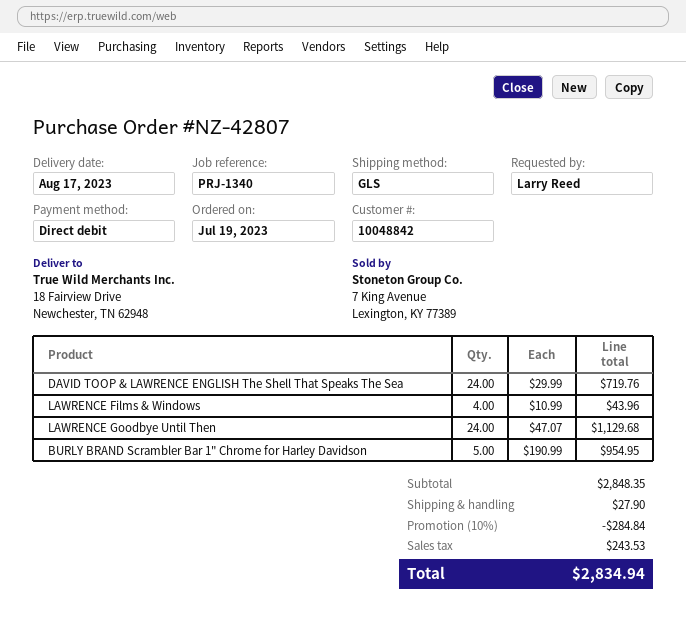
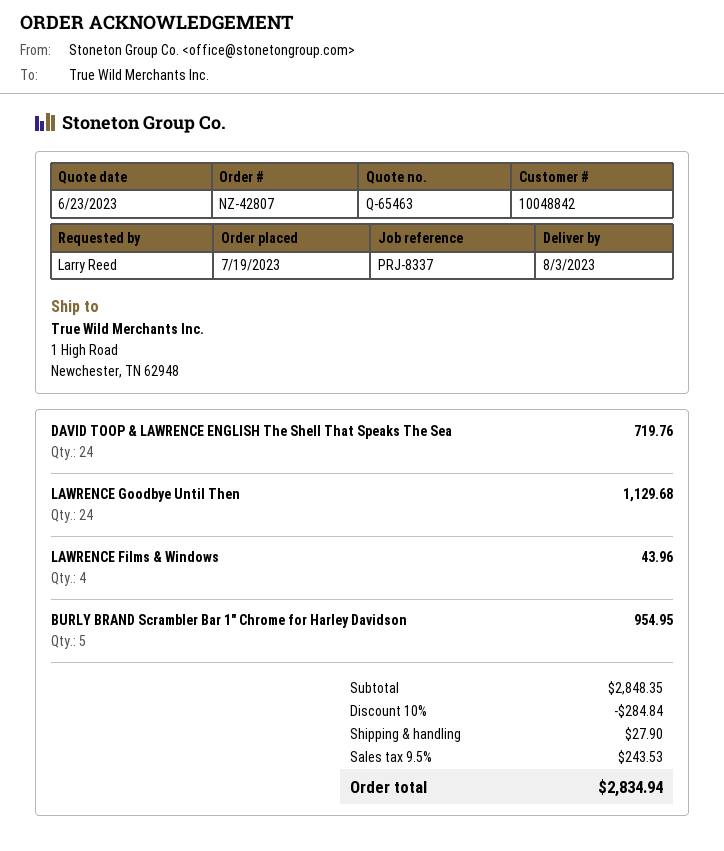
delivery date: 2023-08-17 -> 2023-08-03
reference: PRJ-1340 -> PRJ-8337
ship to: 18 Fairview Drive, Newchester, TN 62948 -> 1 High Road, Newchester, TN 62948

